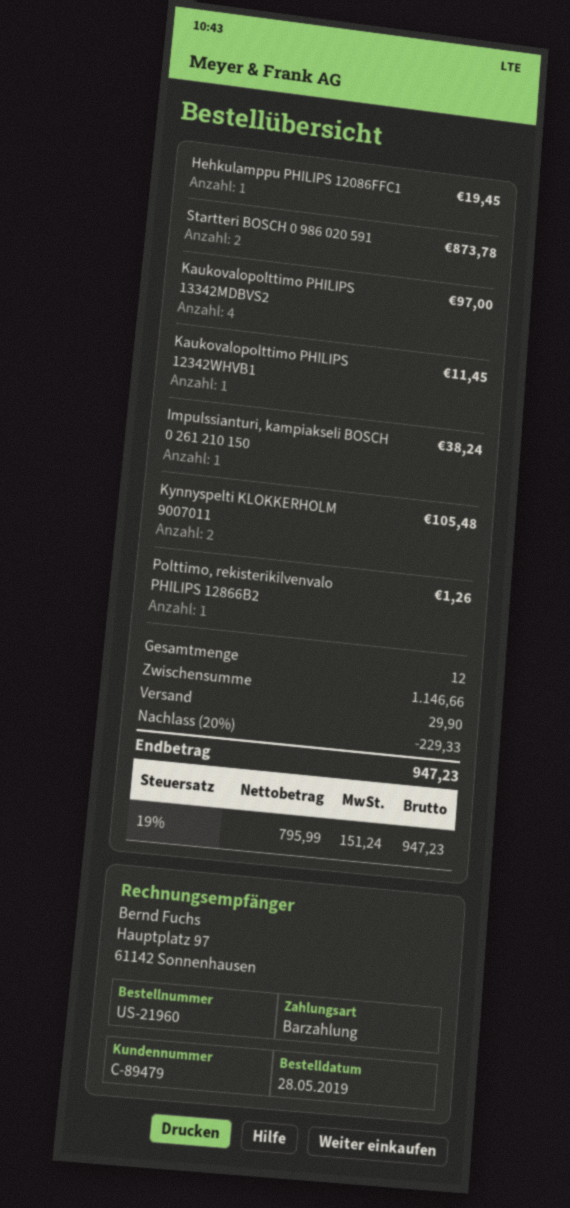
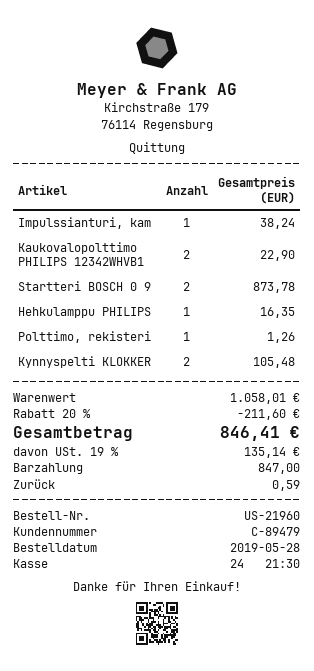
Hehkulamppu PHILIPS 12086FFC1: 1 for 19.45 -> 1 for 16.35
Kaukovalopolttimo PHILIPS 13342MDBVS2: 4 for 97.00 -> none
Kaukovalopolttimo PHILIPS 12342WHVB1: 1 for 11.45 -> 2 for 22.90
subtotal: 1146.66 -> 1058.01
discount: 20% = 229.33 -> 20% = 211.60
shipping: 29.90 -> none
tax: 19% = 151.24 -> 19% = 135.14
total: 947.23 -> 846.41

